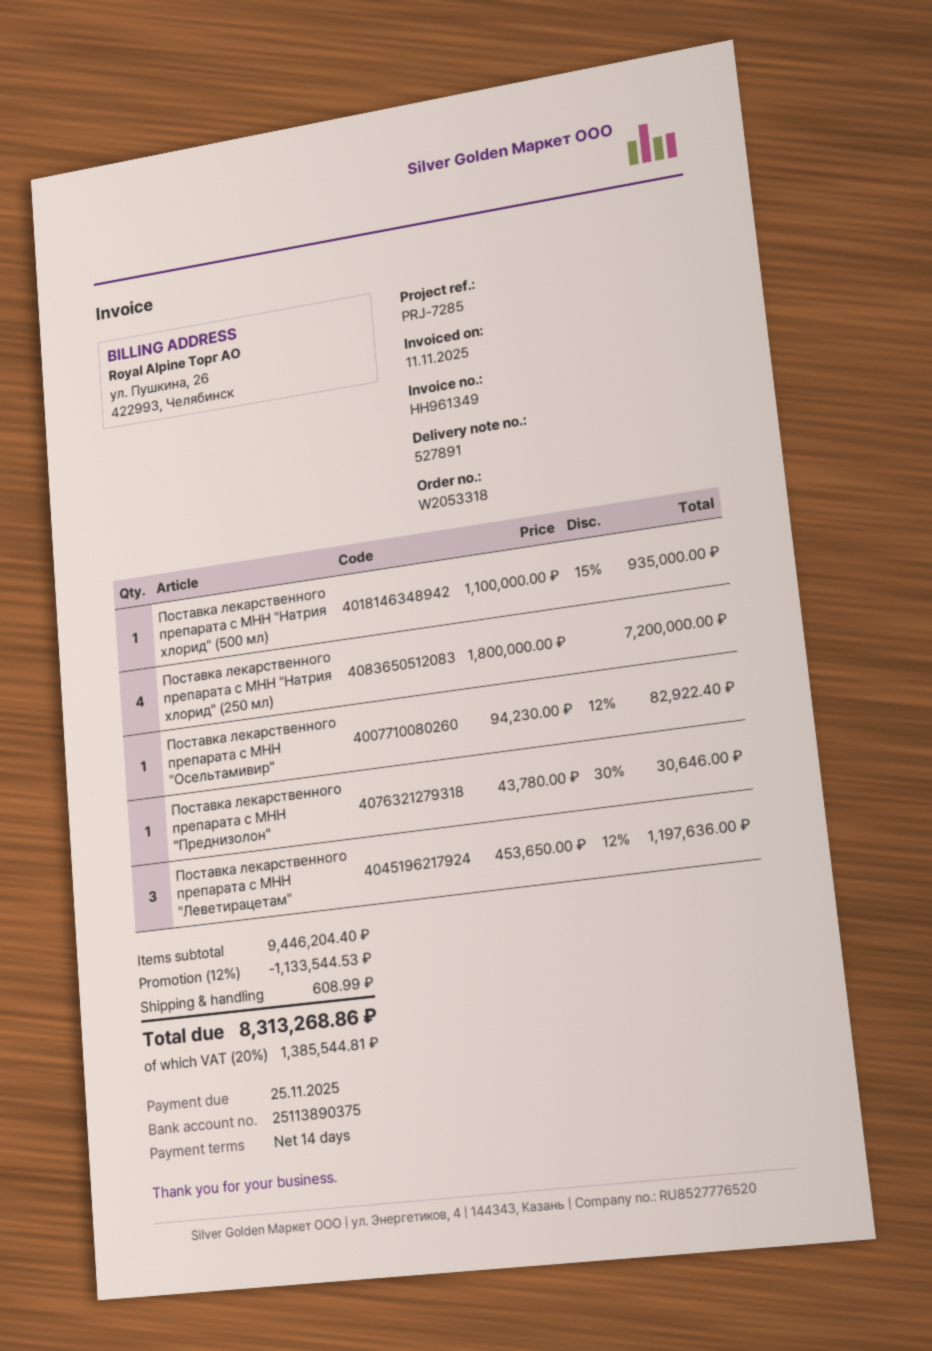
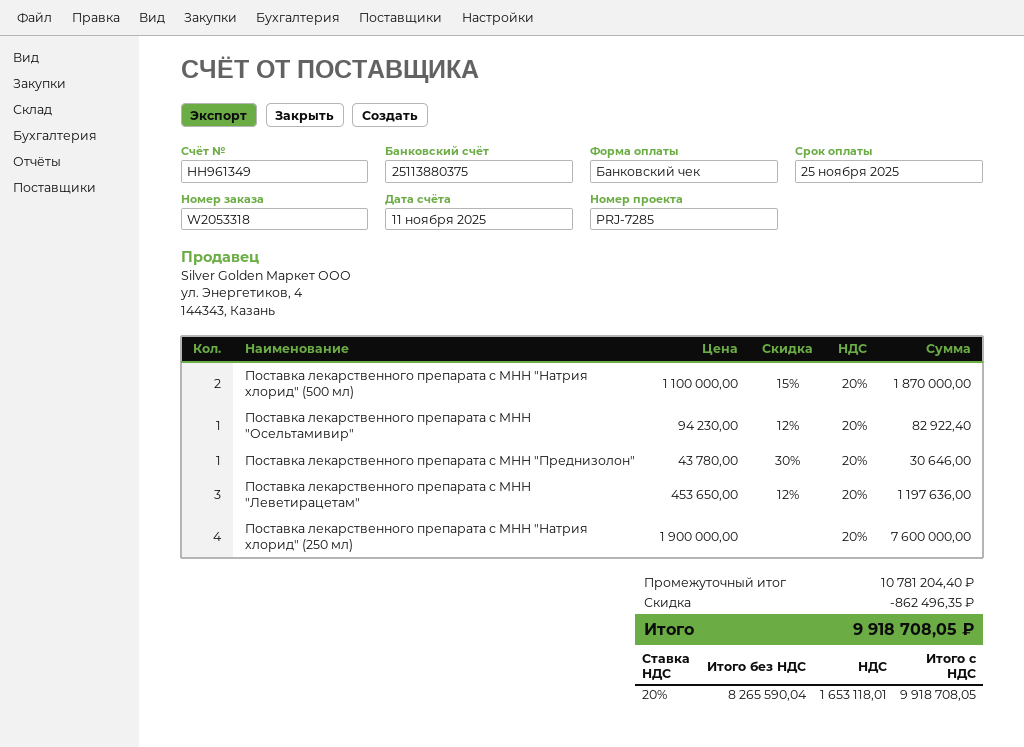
bank account: 25113890375 -> 25113880375
Поставка лекарственного препарата с МНН "Натрия хлорид" (500 мл): 1 x 1100000.00 - 15% = 935000.00 -> 2 x 1100000.00 - 15% = 1870000.00
Поставка лекарственного препарата с МНН "Натрия хлорид" (250 мл): 4 x 1800000.00 = 7200000.00 -> 4 x 1900000.00 = 7600000.00
subtotal: 9446204.40 -> 10781204.40
discount: 1133544.53 -> 862496.35
shipping: 608.99 -> none
tax: 20% = 1385544.81 -> 20% = 1653118.01
total: 8313268.86 -> 9918708.05

